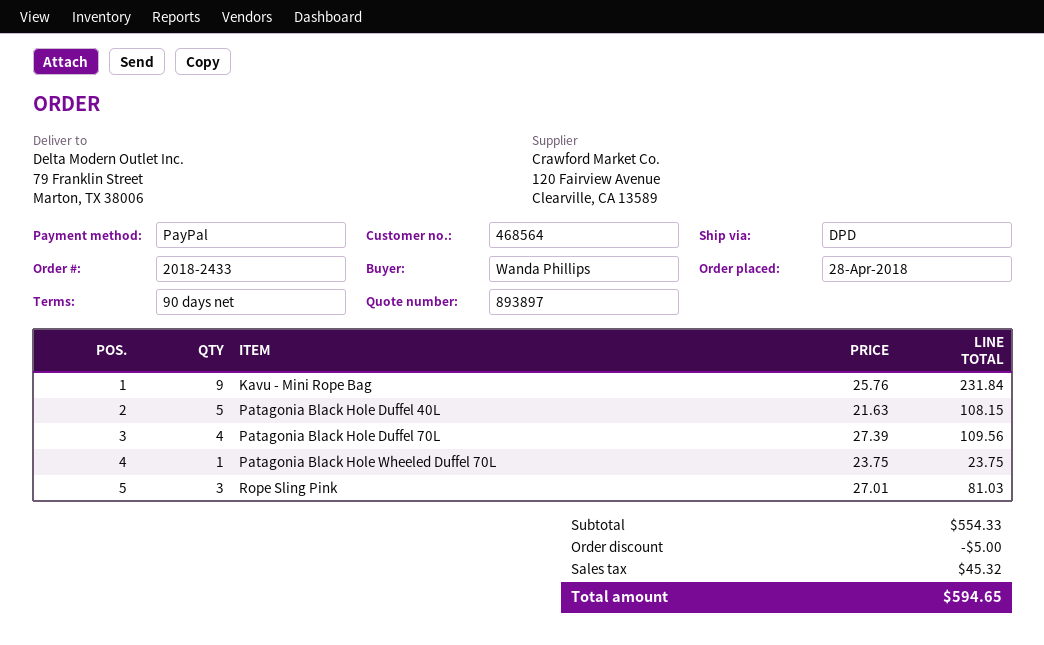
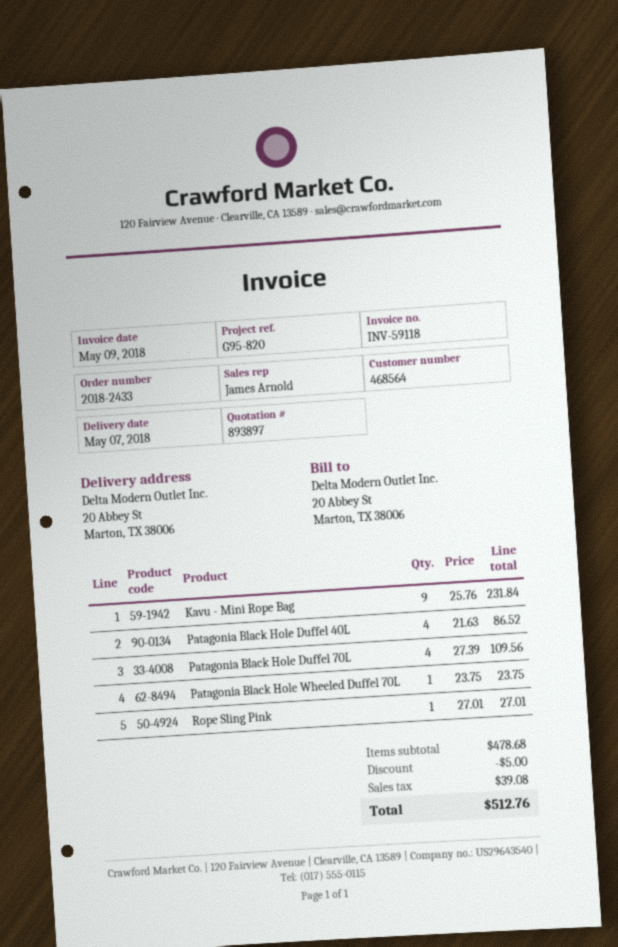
ship to: 79 Franklin Street, Marton, TX 38006 -> 20 Abbey St, Marton, TX 38006
Patagonia Black Hole Duffel 40L: 5 x 21.63 = 108.15 -> 4 x 21.63 = 86.52
Rope Sling Pink: 3 x 27.01 = 81.03 -> 1 x 27.01 = 27.01
subtotal: 554.33 -> 478.68
tax: 45.32 -> 39.08
total: 594.65 -> 512.76

